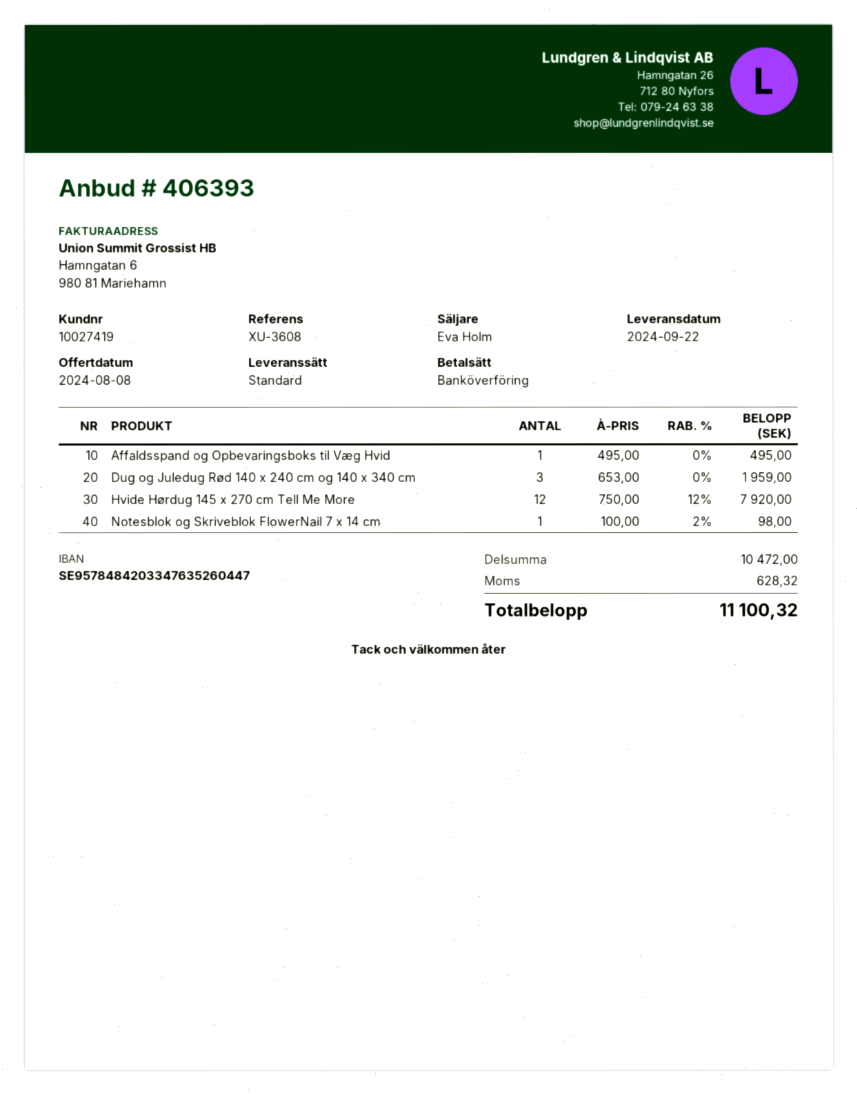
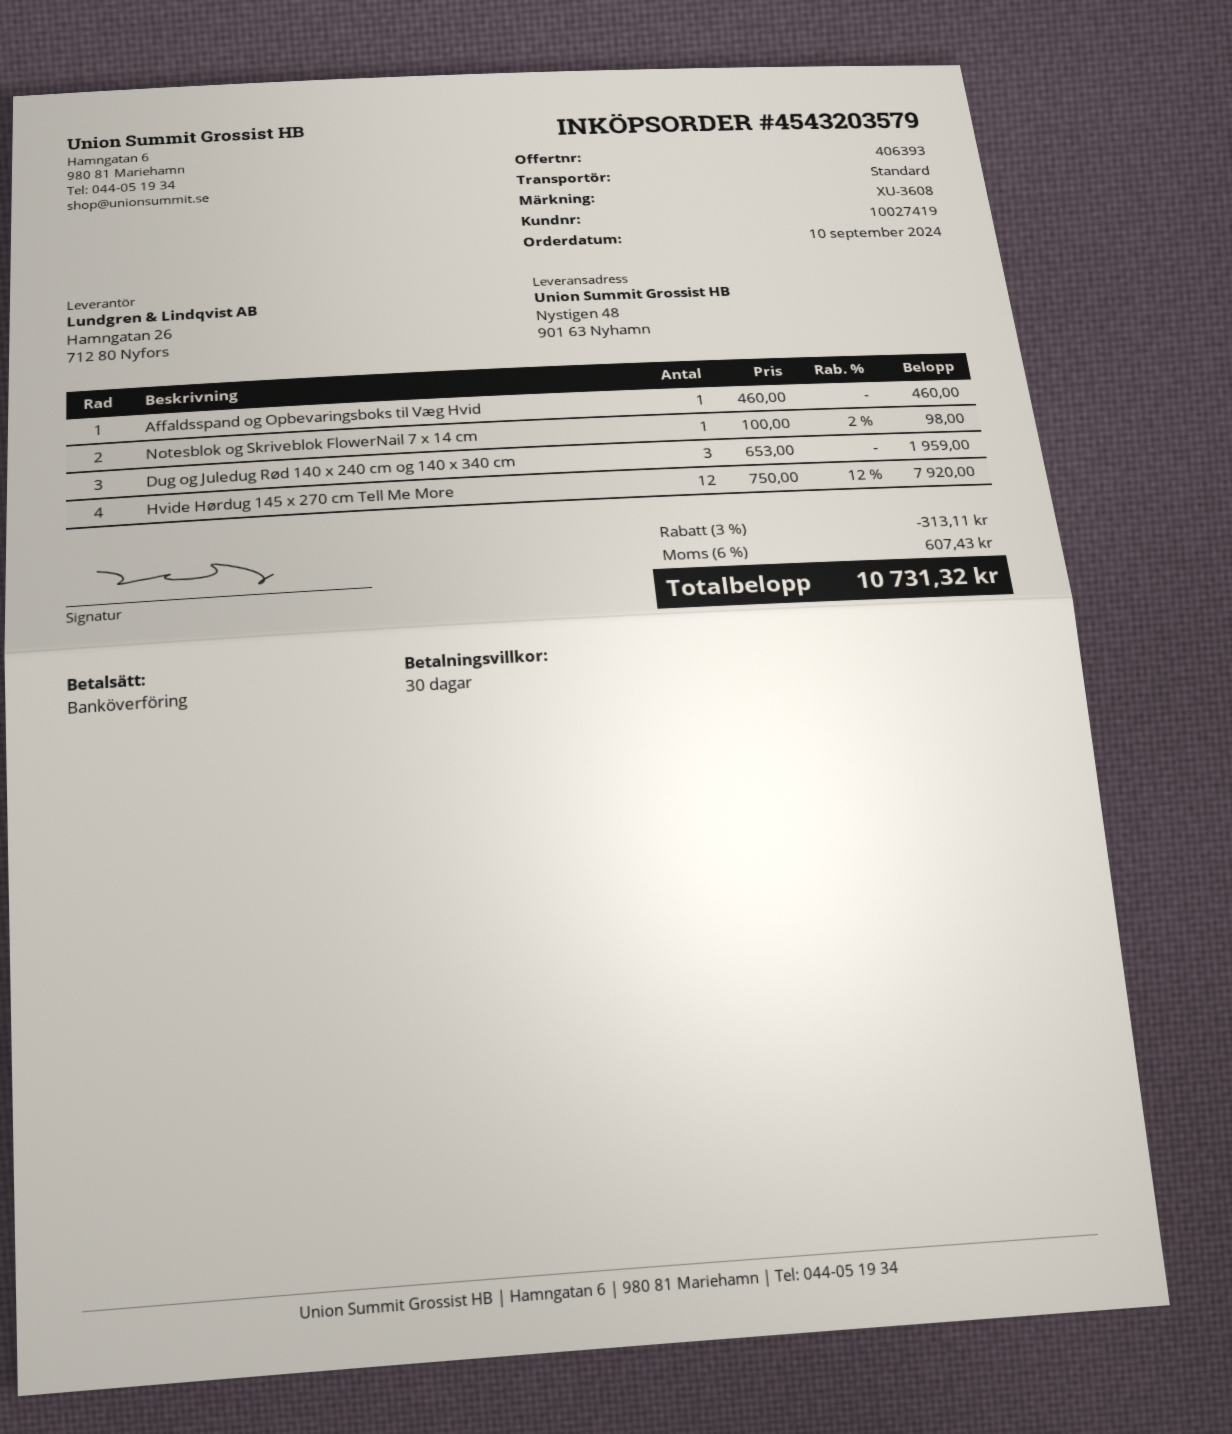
Affaldsspand og Opbevaringsboks til Væg Hvid: 1 x 495.00 = 495.00 -> 1 x 460.00 = 460.00
discount: none -> 3% = 313.11
tax: 628.32 -> 607.43
total: 11100.32 -> 10731.32

